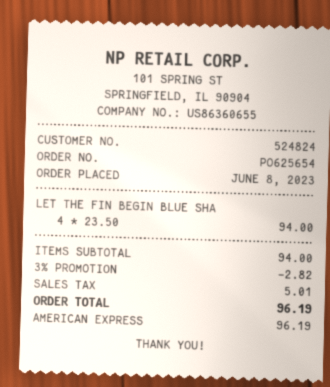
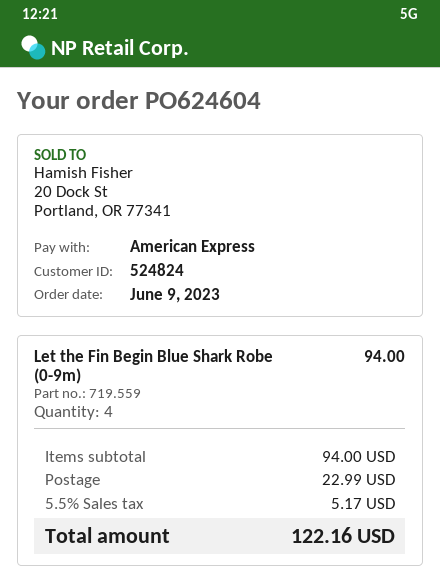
order number: PO625654 -> PO624604
order date: 2023-06-08 -> 2023-06-09
discount: 3% = 2.82 -> none
shipping: none -> 22.99
tax: 5.01 -> 5.17
total: 96.19 -> 122.16

